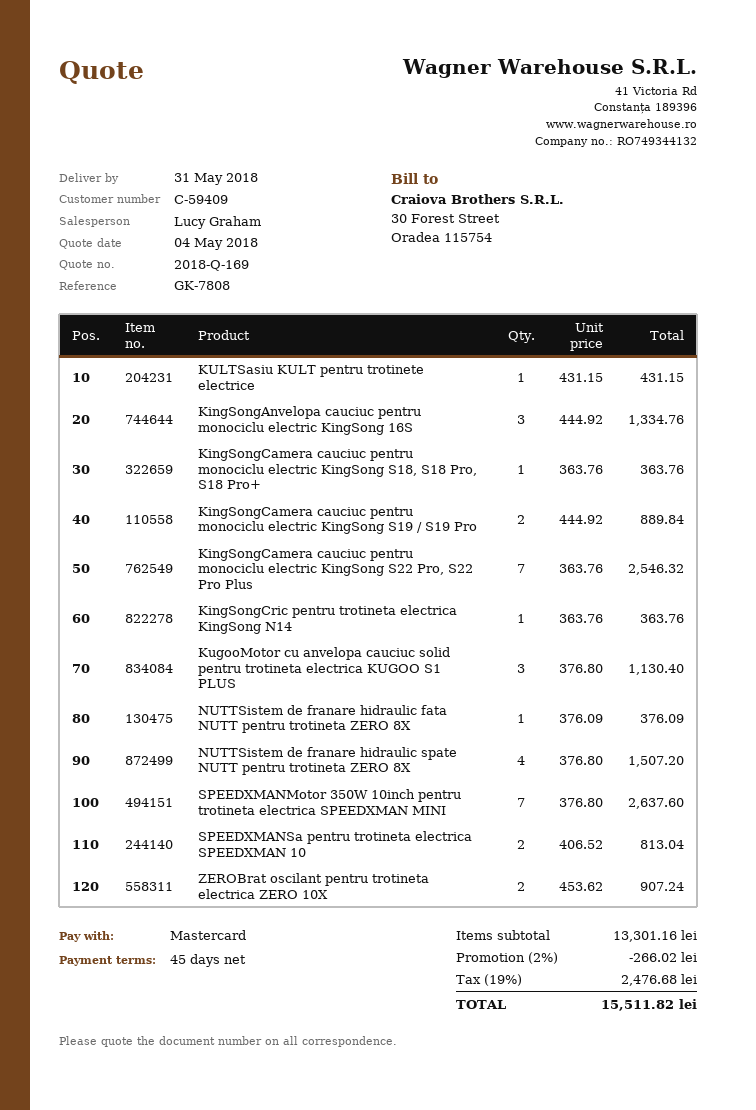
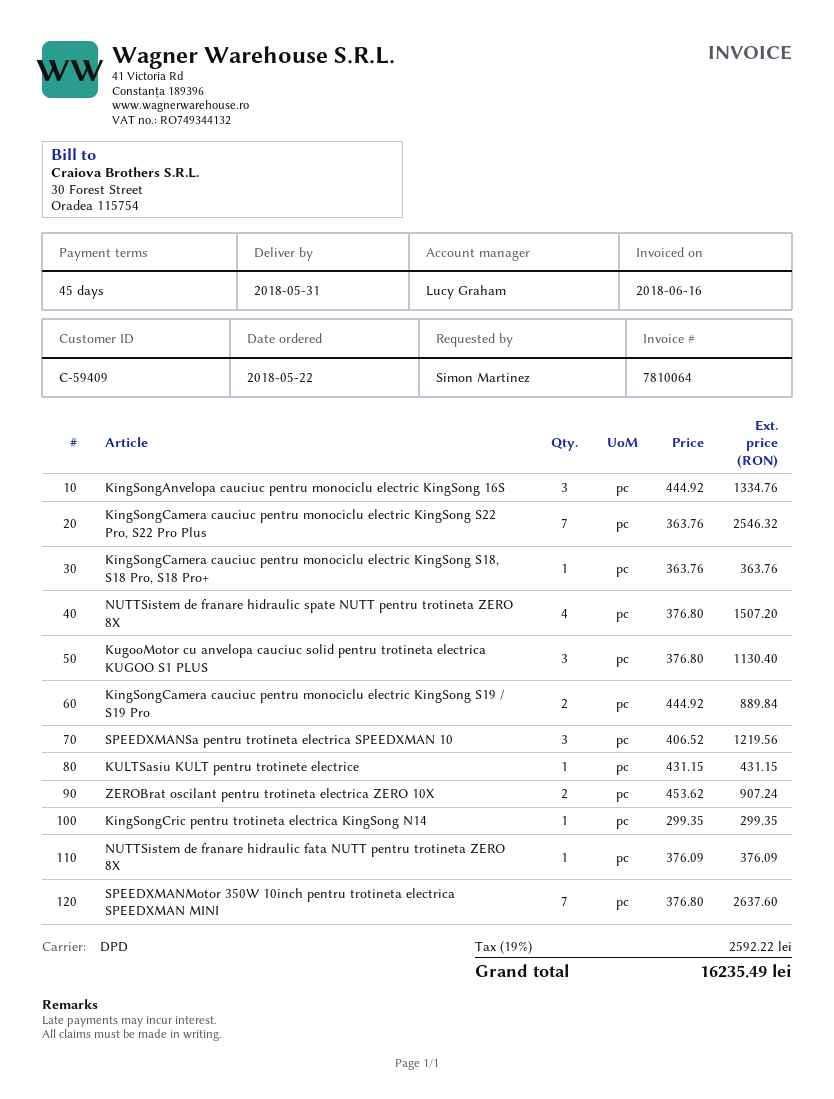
KingSongCric pentru trotineta electrica KingSong N14: 1 x 363.76 = 363.76 -> 1 x 299.35 = 299.35
SPEEDXMANSa pentru trotineta electrica SPEEDXMAN 10: 2 x 406.52 = 813.04 -> 3 x 406.52 = 1219.56
discount: 2% = 266.02 -> none
tax: 19% = 2476.68 -> 19% = 2592.22
total: 15511.82 -> 16235.49

